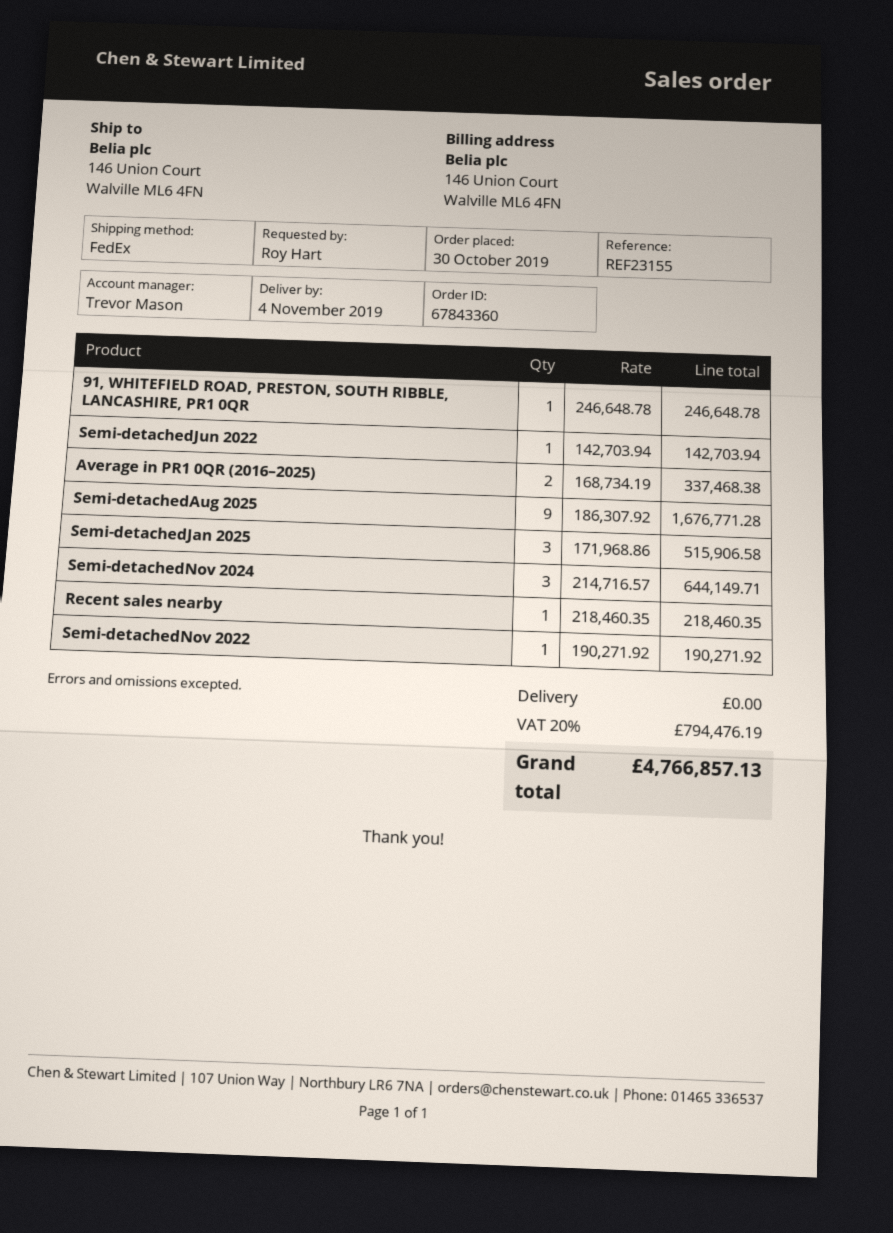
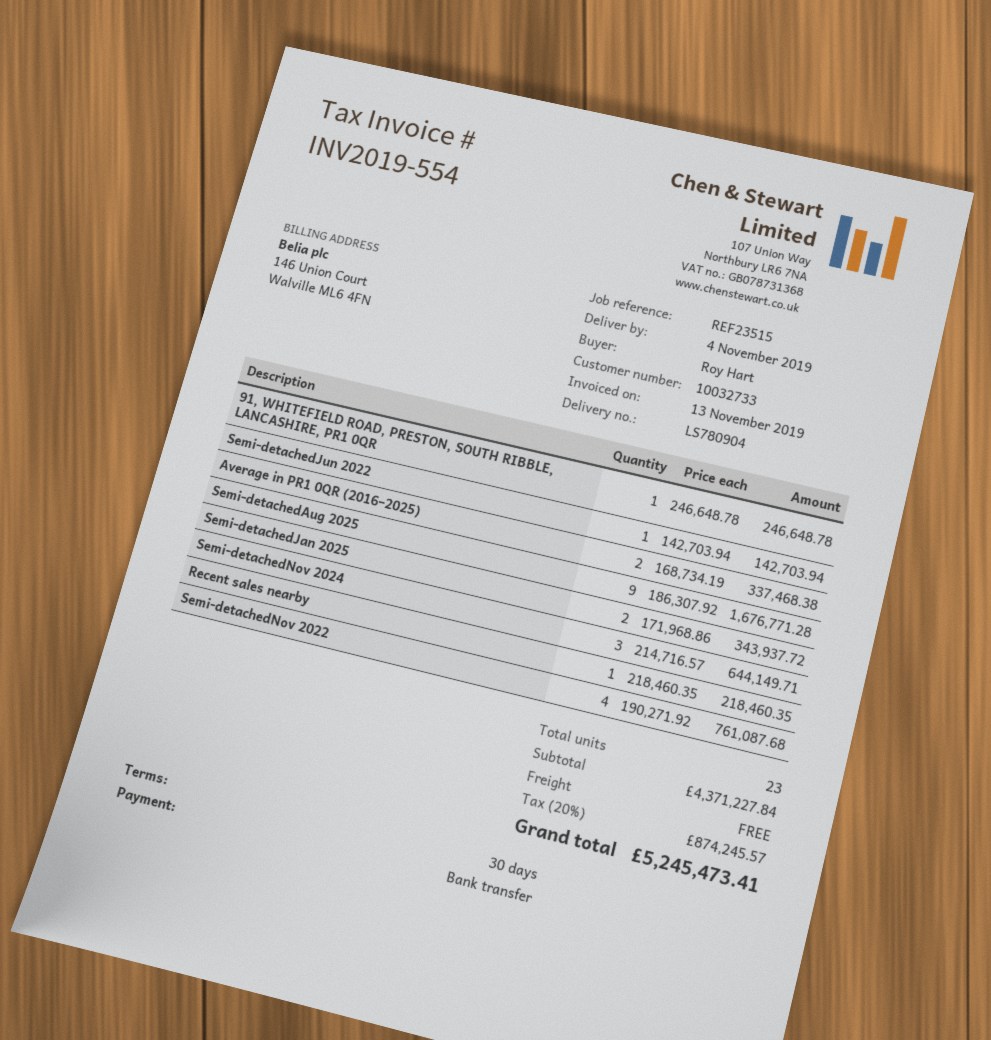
reference: REF23155 -> REF23515
Semi-detachedJan 2025: 3 x 171968.86 = 515906.58 -> 2 x 171968.86 = 343937.72
Semi-detachedNov 2022: 1 x 190271.92 = 190271.92 -> 4 x 190271.92 = 761087.68
tax: 20% = 794476.19 -> 20% = 874245.57
total: 4766857.13 -> 5245473.41

